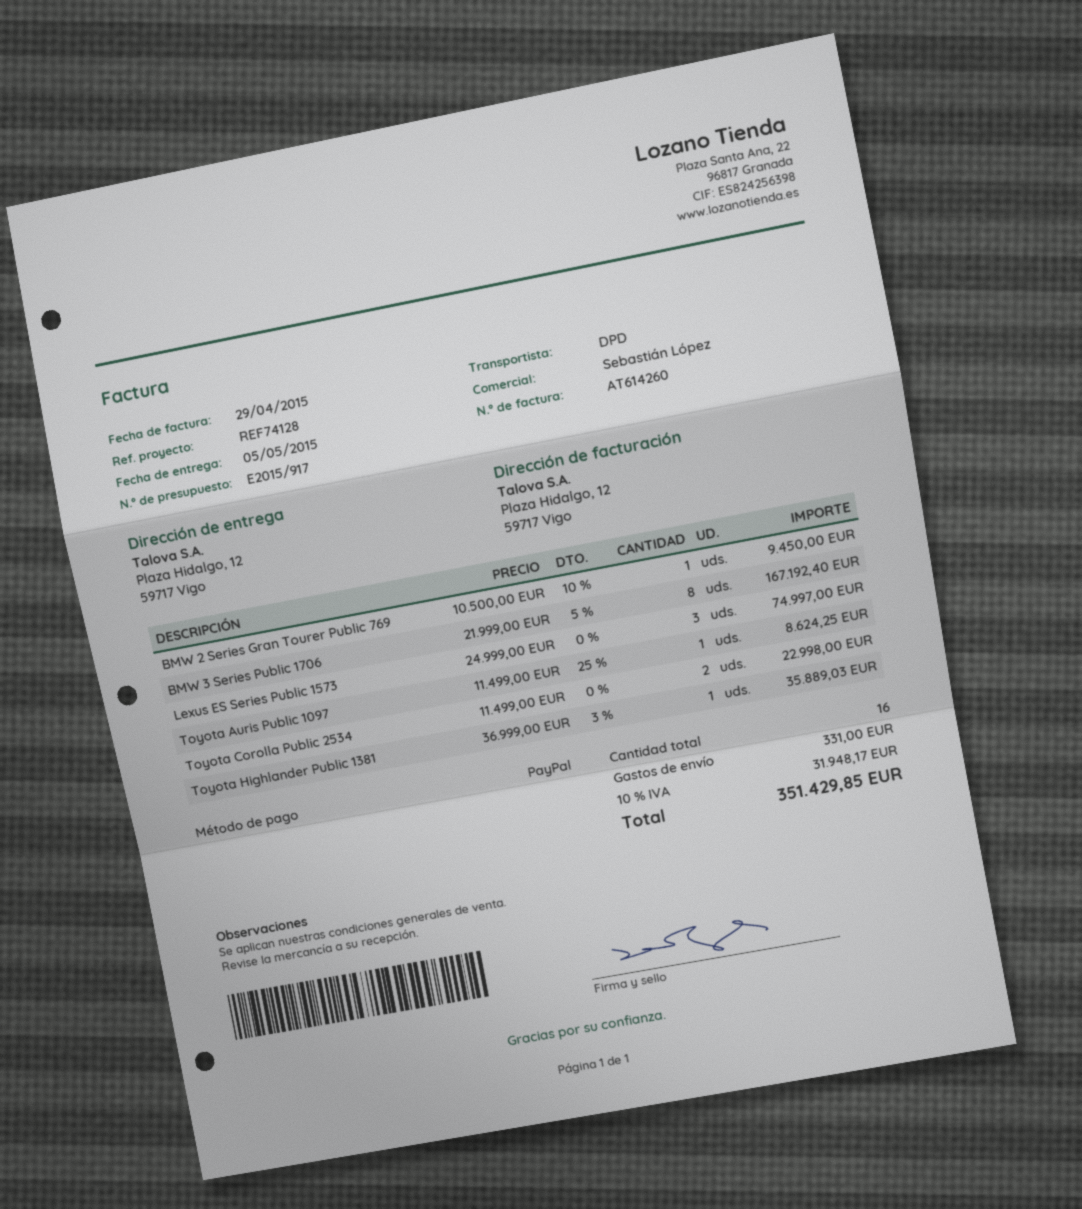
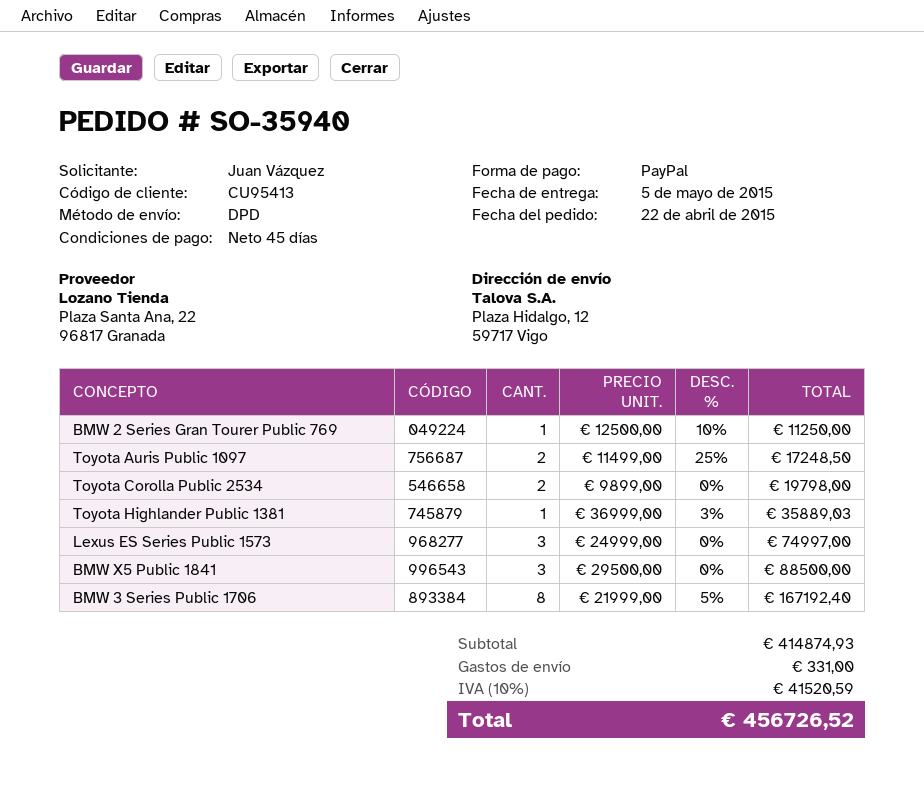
BMW 2 Series Gran Tourer Public 769: 1 x 10500.00 - 10% = 9450.00 -> 1 x 12500.00 - 10% = 11250.00
Toyota Auris Public 1097: 1 x 11499.00 - 25% = 8624.25 -> 2 x 11499.00 - 25% = 17248.50
Toyota Corolla Public 2534: 2 x 11499.00 = 22998.00 -> 2 x 9899.00 = 19798.00
BMW X5 Public 1841: none -> 3 x 29500.00 = 88500.00
tax: 10% = 31948.17 -> 10% = 41520.59
total: 351429.85 -> 456726.52

